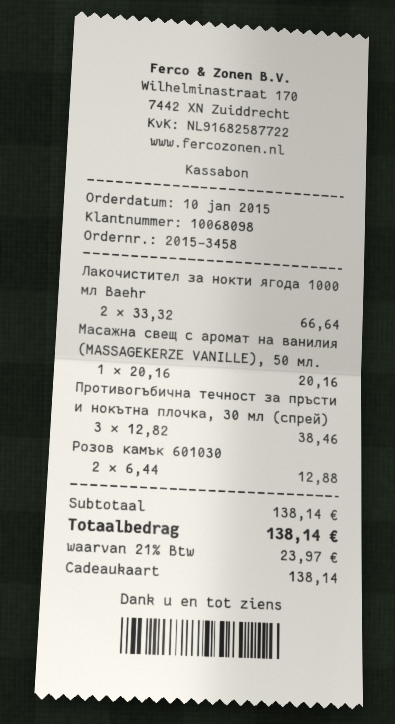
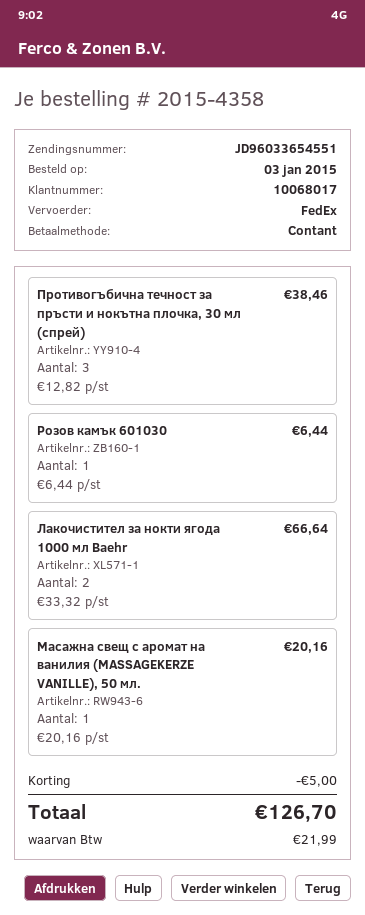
order number: 2015-3458 -> 2015-4358
order date: 2015-01-10 -> 2015-01-03
customer number: 10068098 -> 10068017
payment method: gift card -> cash
Розов камък 601030: 2 x 6.44 = 12.88 -> 1 x 6.44 = 6.44
discount: none -> 5.00
tax: 23.97 -> 21.99
total: 138.14 -> 126.70

